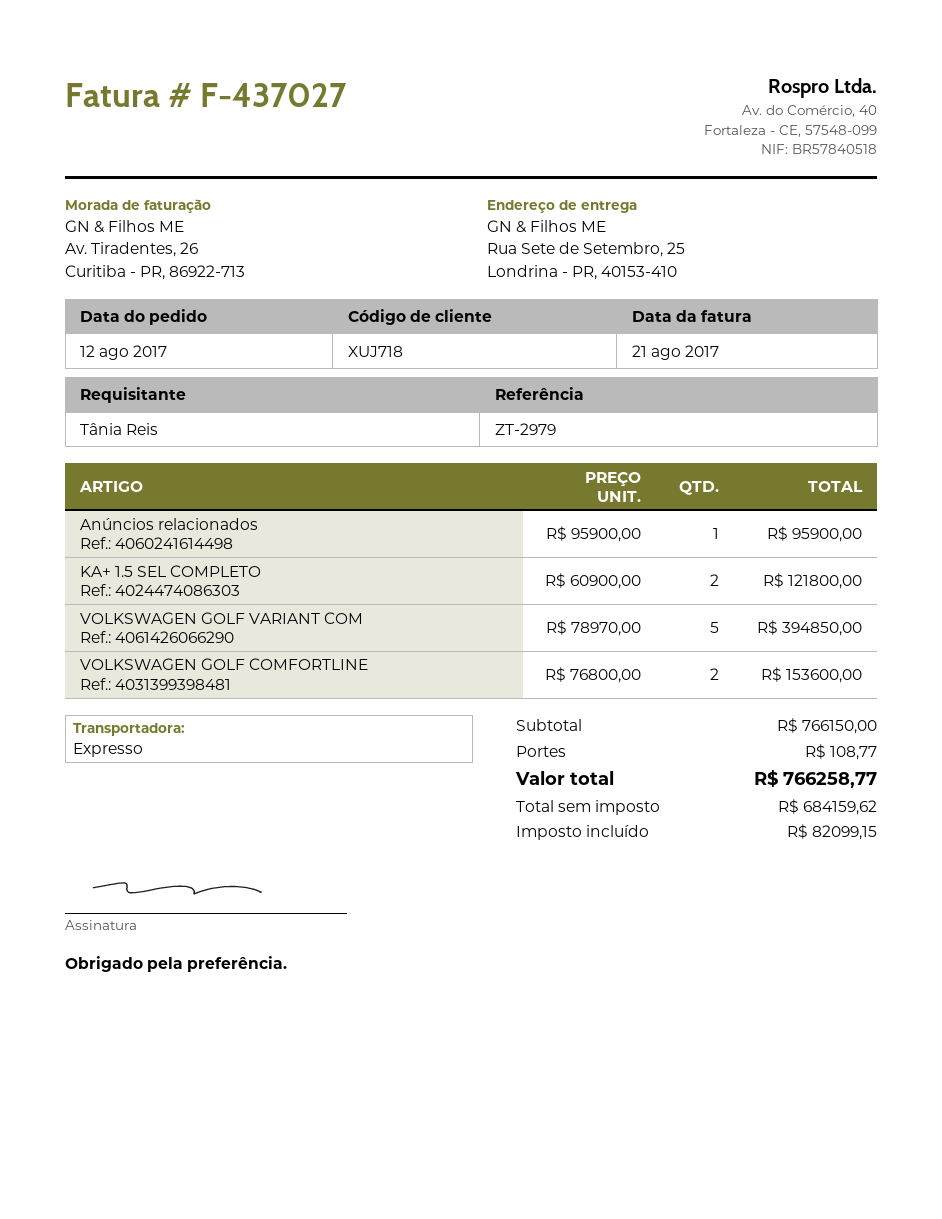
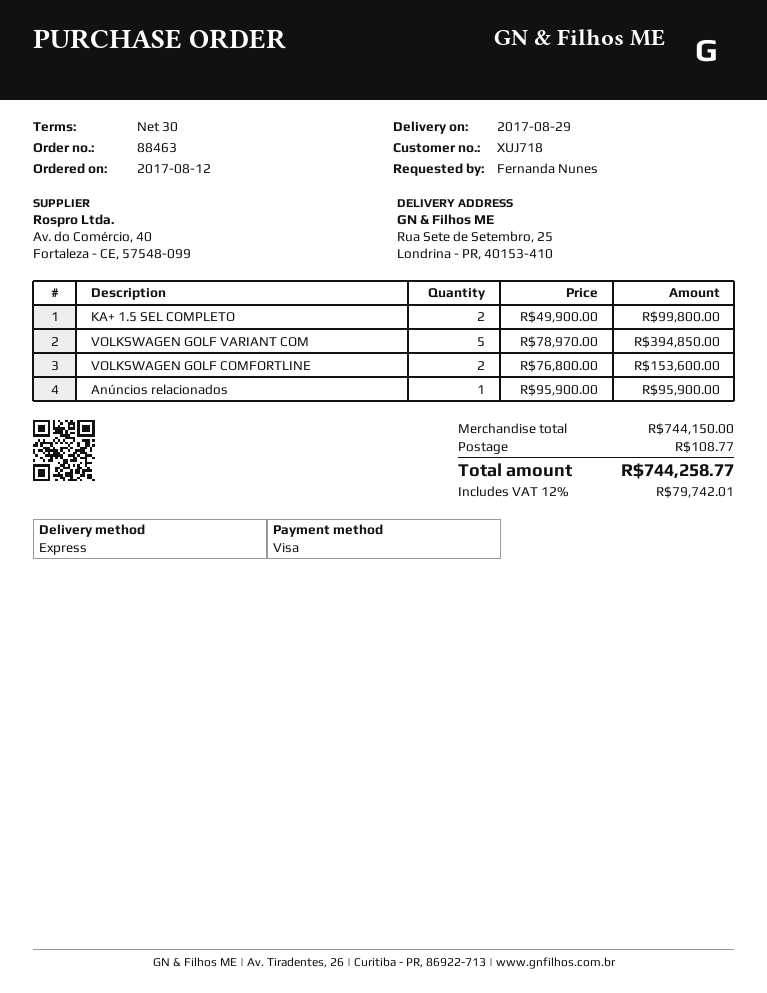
ordered by: Tânia Reis -> Fernanda Nunes
KA+ 1.5 SEL COMPLETO: 2 x 60900.00 = 121800.00 -> 2 x 49900.00 = 99800.00
subtotal: 766150.00 -> 744150.00
tax: 82099.15 -> 79742.01
total: 766258.77 -> 744258.77

